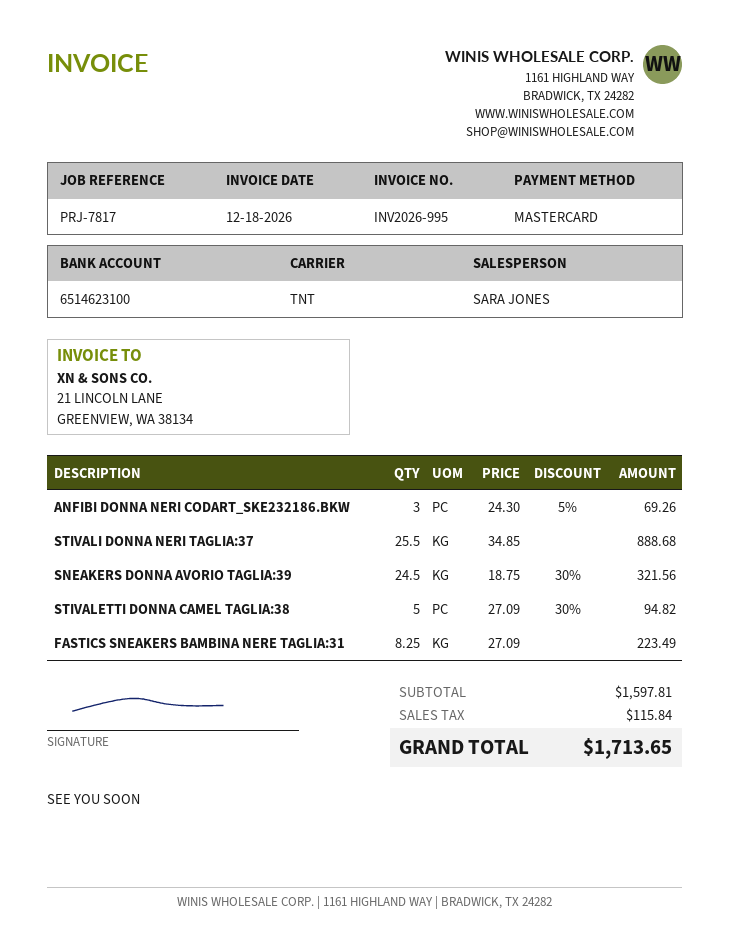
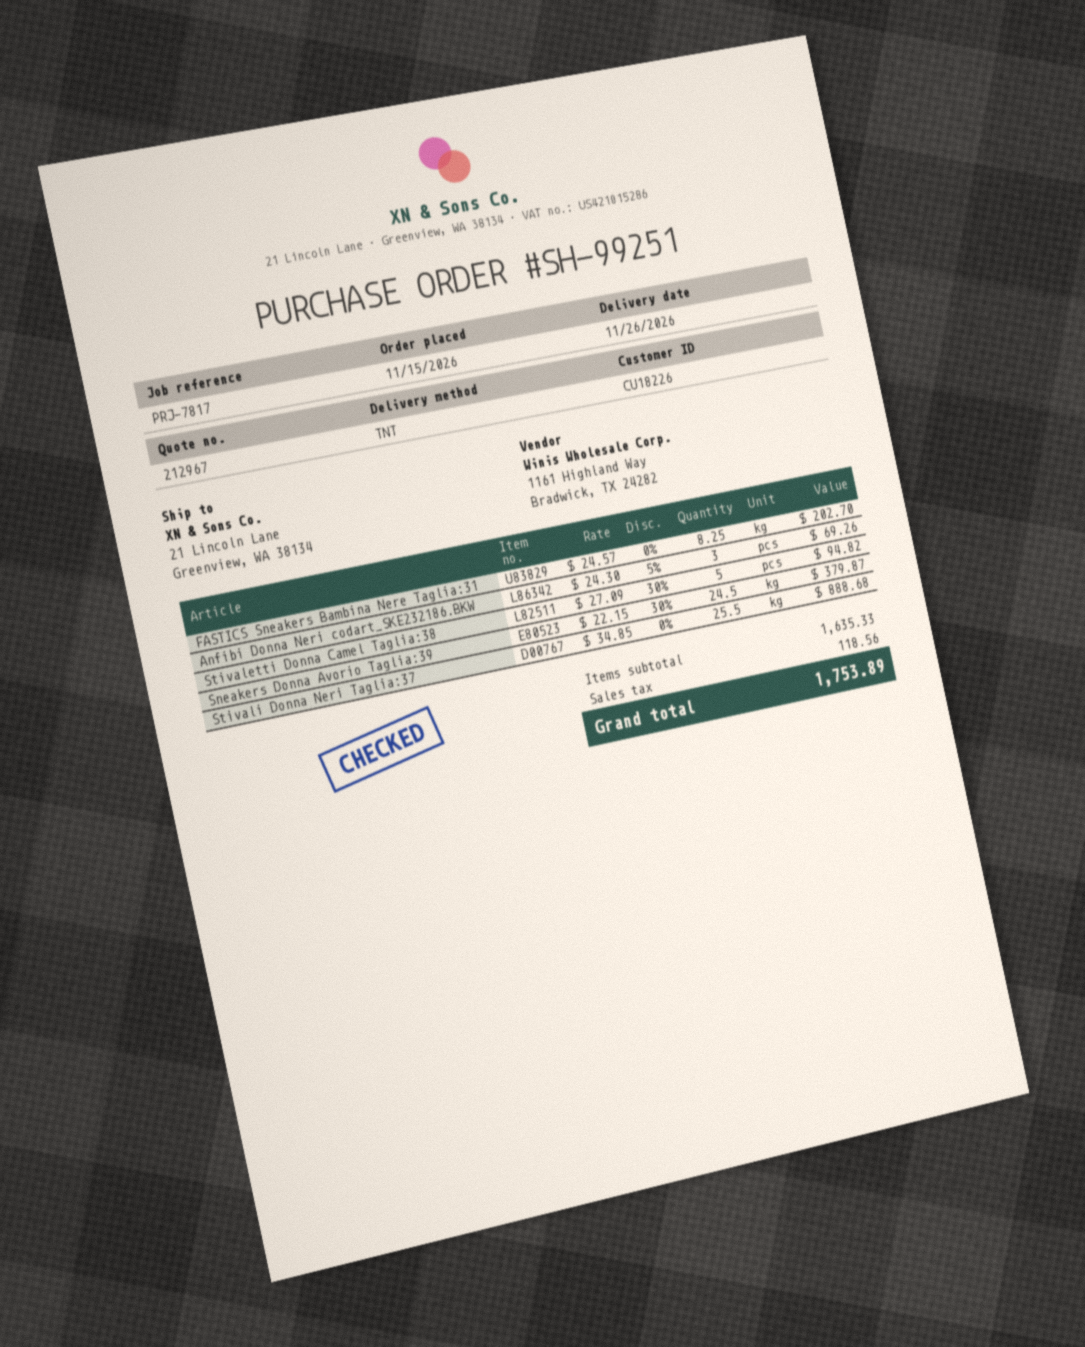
SNEAKERS DONNA AVORIO TAGLIA:39: 24.5 x 18.75 - 30% = 321.56 -> 24.5 x 22.15 - 30% = 379.87
FASTICS SNEAKERS BAMBINA NERE TAGLIA:31: 8.25 x 27.09 = 223.49 -> 8.25 x 24.57 = 202.70
subtotal: 1597.81 -> 1635.33
tax: 115.84 -> 118.56
total: 1713.65 -> 1753.89

